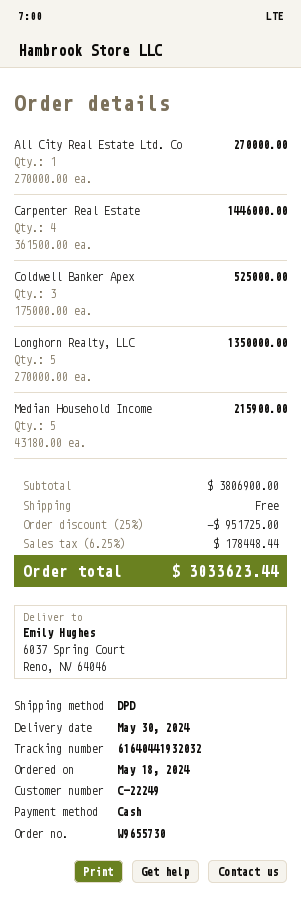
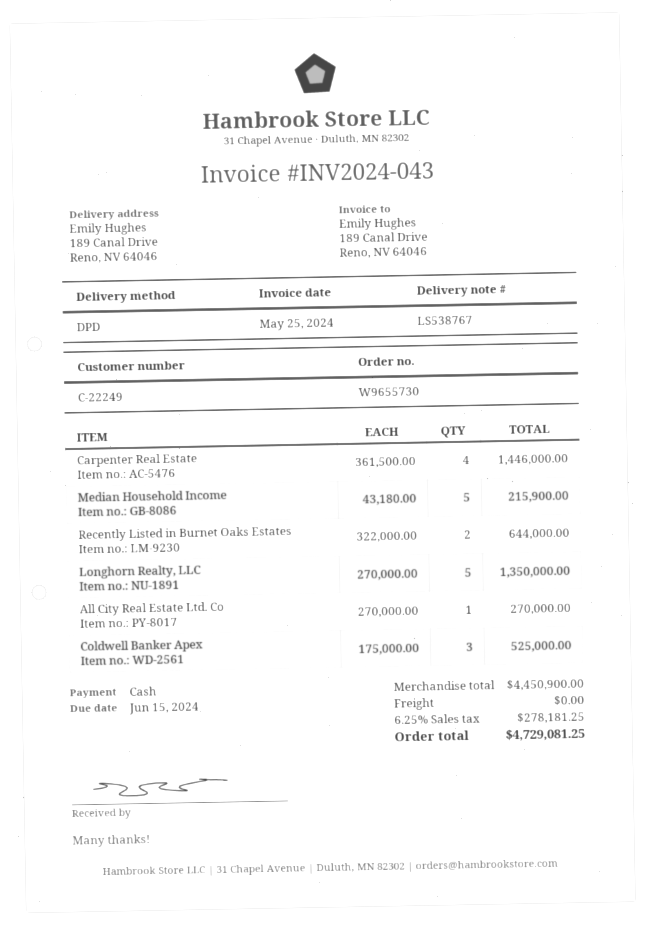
ship to: 6037 Spring Court, Reno, NV 64046 -> 189 Canal Drive, Reno, NV 64046
Recently Listed in Burnet Oaks Estates: none -> 2 x 322000.00 = 644000.00
subtotal: 3806900.00 -> 4450900.00
discount: 25% = 951725.00 -> none
tax: 6.25% = 178448.44 -> 6.25% = 278181.25
total: 3033623.44 -> 4729081.25

